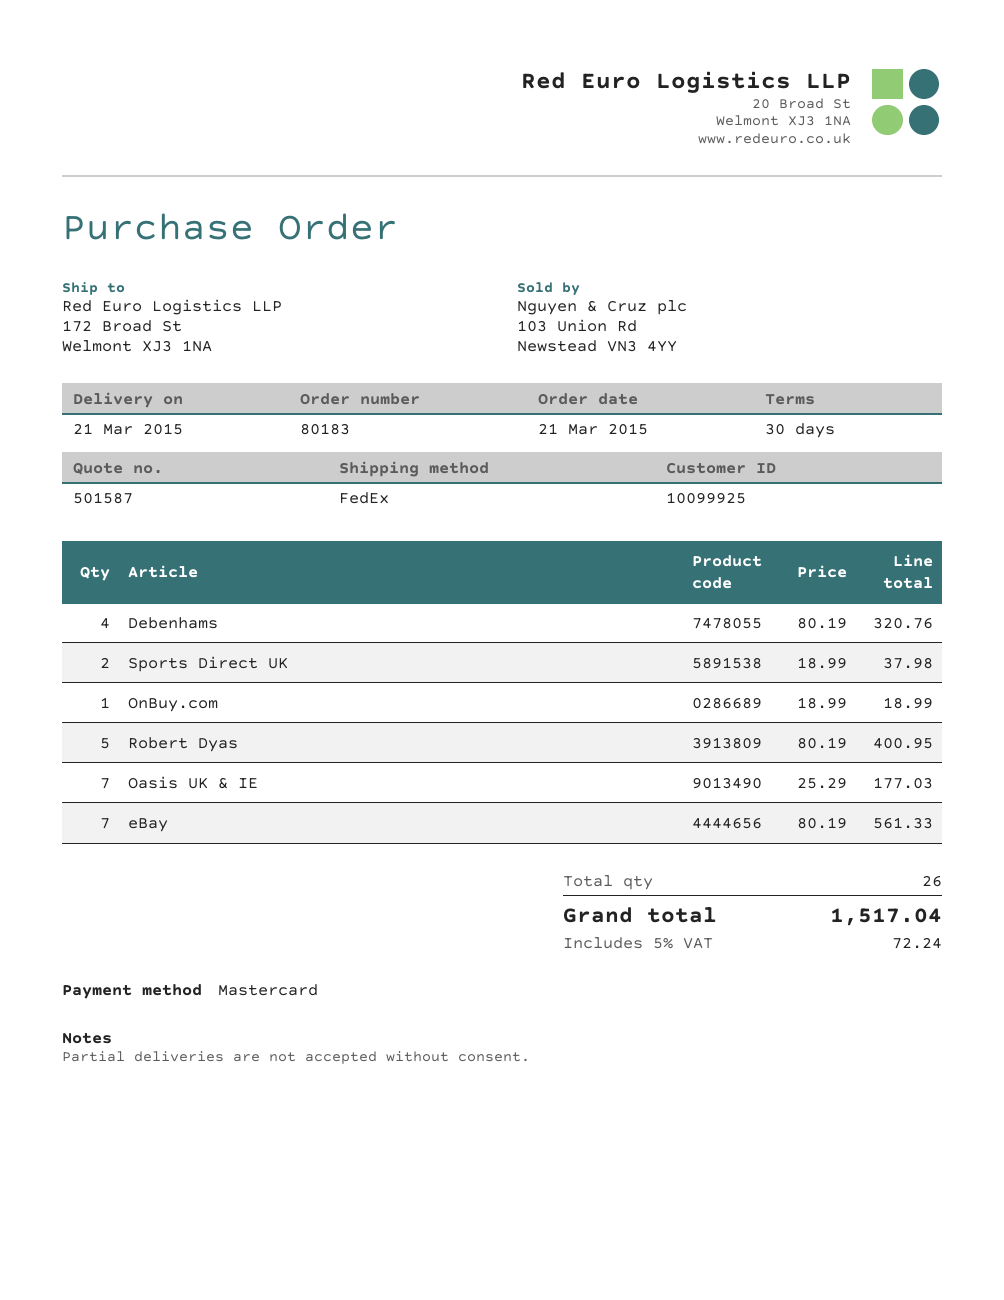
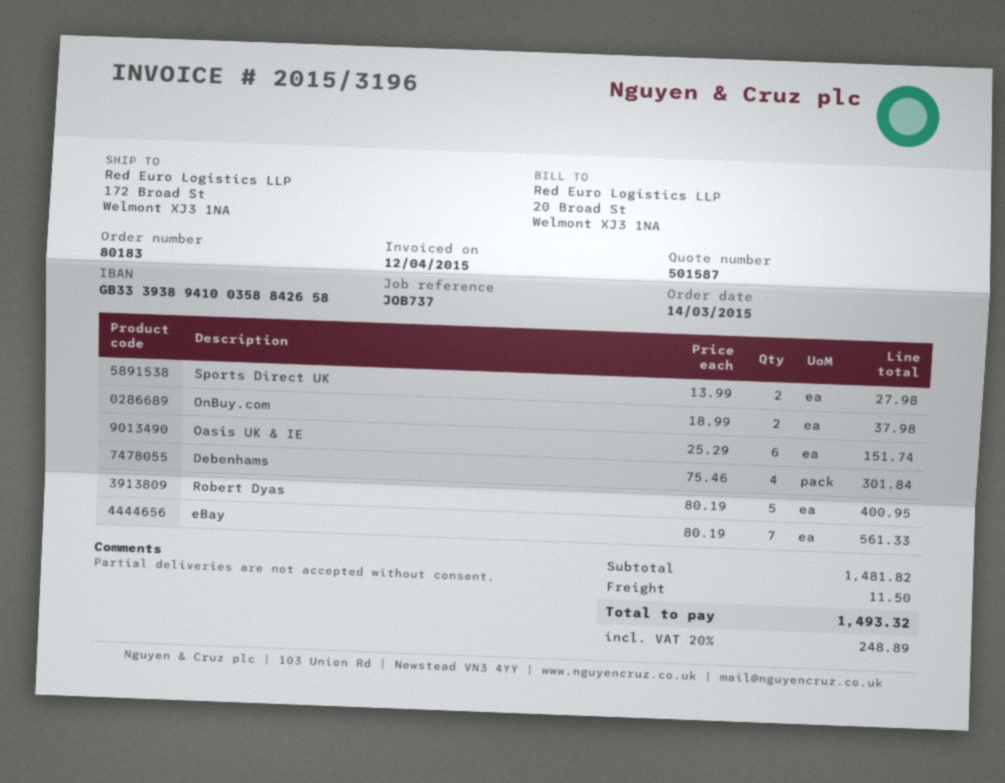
order date: 2015-03-21 -> 2015-03-14
Debenhams: 4 x 80.19 = 320.76 -> 4 x 75.46 = 301.84
Sports Direct UK: 2 x 18.99 = 37.98 -> 2 x 13.99 = 27.98
OnBuy.com: 1 x 18.99 = 18.99 -> 2 x 18.99 = 37.98
Oasis UK & IE: 7 x 25.29 = 177.03 -> 6 x 25.29 = 151.74
shipping: none -> 11.50
tax: 5% = 72.24 -> 20% = 248.89
total: 1517.04 -> 1493.32

